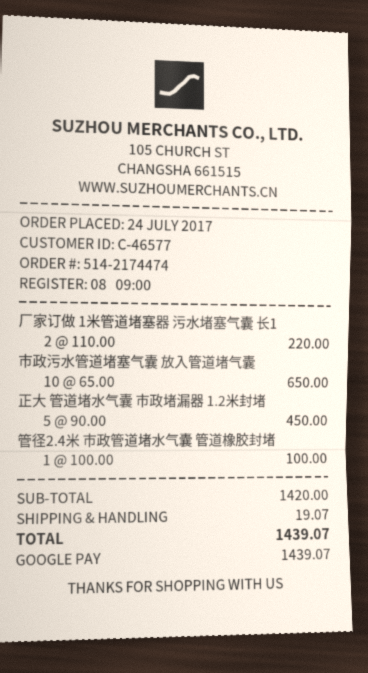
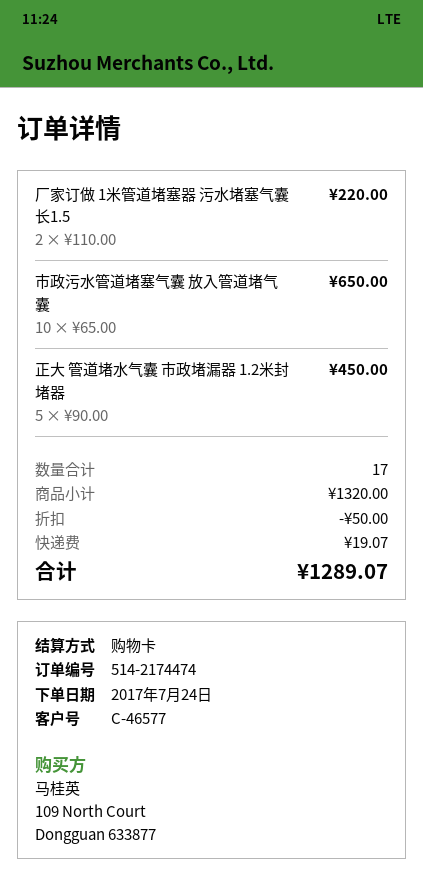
payment method: Google Pay -> gift card
管径2.4米 市政管道堵水气囊 管道橡胶封堵: 1 x 100.00 = 100.00 -> none
subtotal: 1420.00 -> 1320.00
discount: none -> 50.00
total: 1439.07 -> 1289.07

